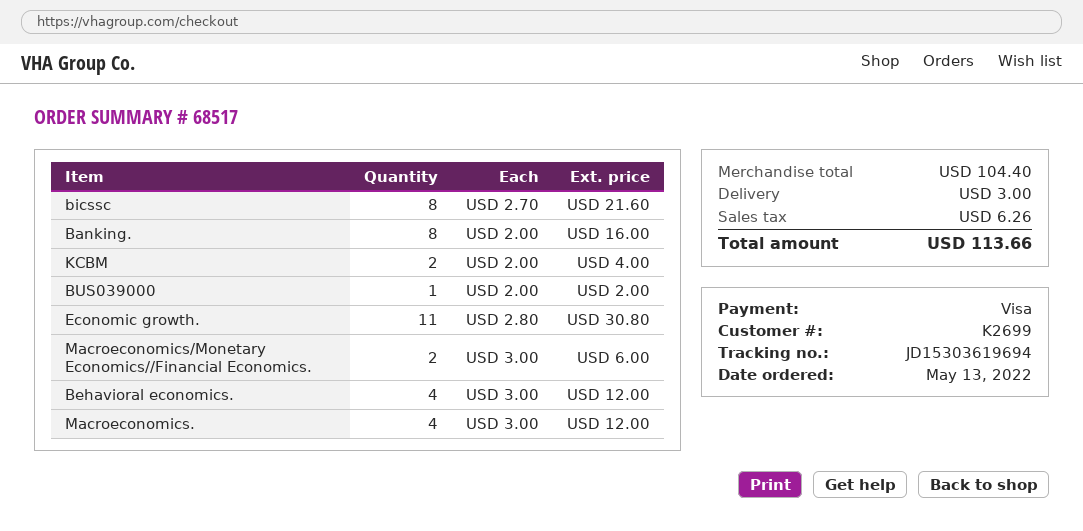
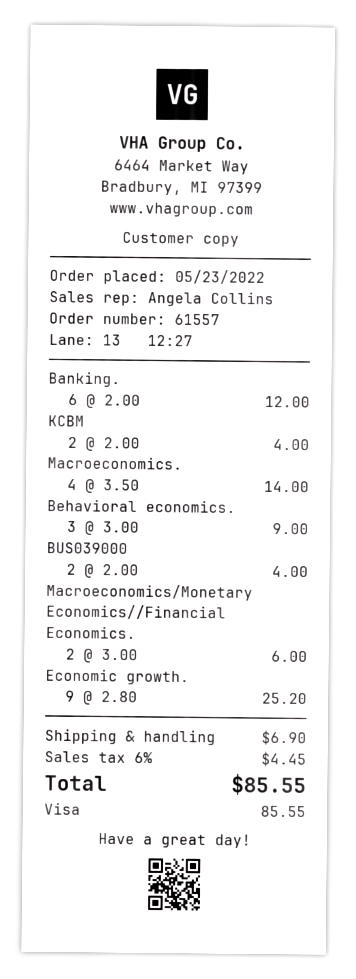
order number: 68517 -> 61557
order date: 2022-05-13 -> 2022-05-23
bicssc: 8 x 2.70 = 21.60 -> none
Banking.: 8 x 2.00 = 16.00 -> 6 x 2.00 = 12.00
BUS039000: 1 x 2.00 = 2.00 -> 2 x 2.00 = 4.00
Economic growth.: 11 x 2.80 = 30.80 -> 9 x 2.80 = 25.20
Behavioral economics.: 4 x 3.00 = 12.00 -> 3 x 3.00 = 9.00
Macroeconomics.: 4 x 3.00 = 12.00 -> 4 x 3.50 = 14.00
shipping: 3.00 -> 6.90
tax: 6.26 -> 4.45
total: 113.66 -> 85.55

